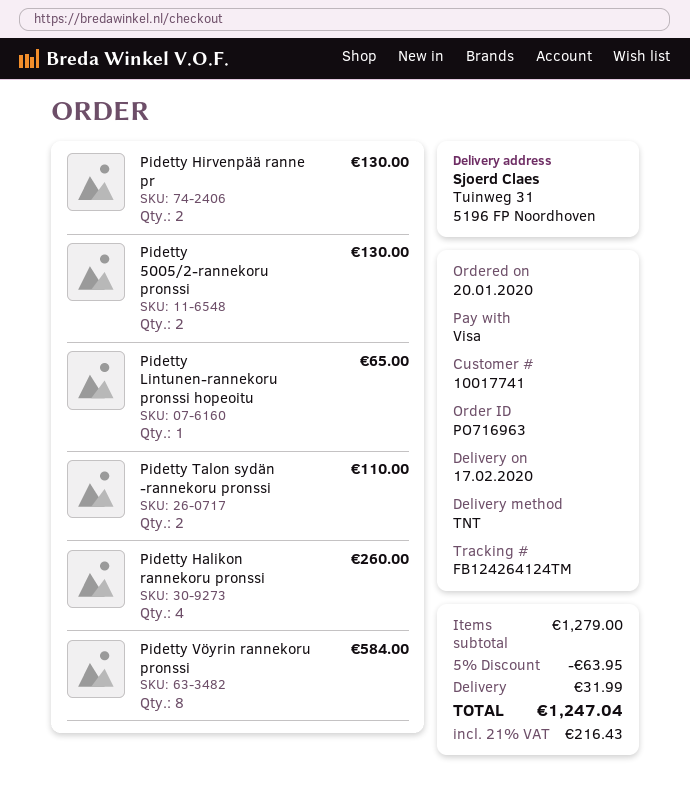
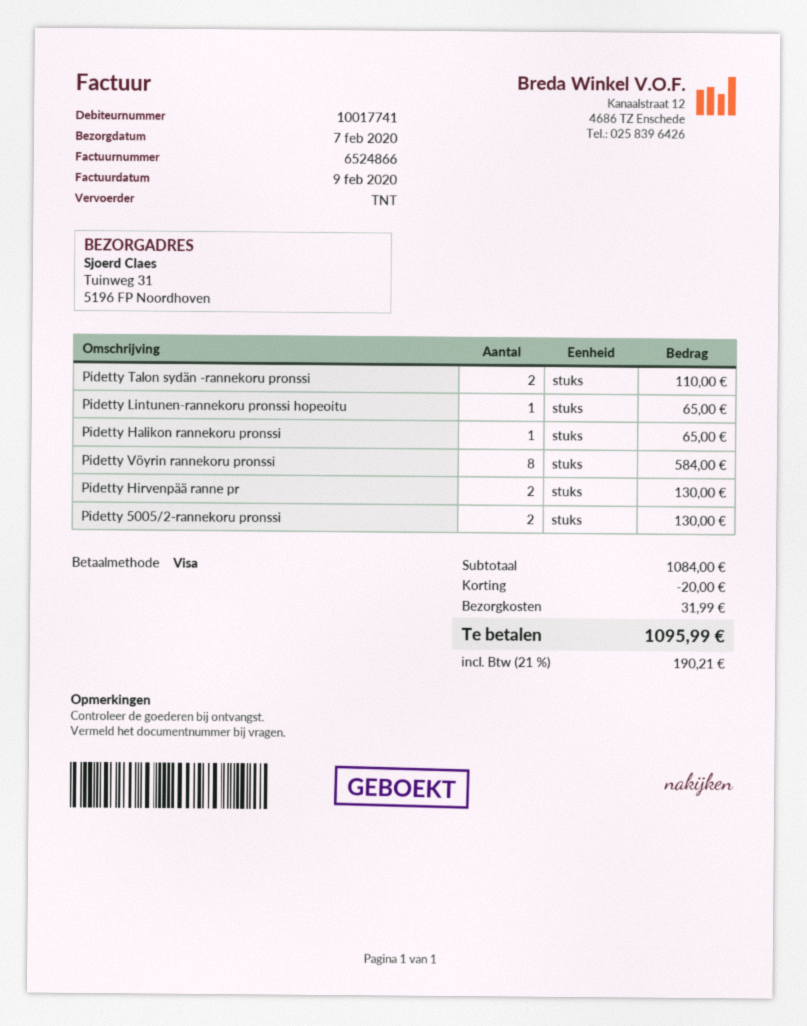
delivery date: 2020-02-17 -> 2020-02-07
Pidetty Halikon rannekoru pronssi: 4 for 260.00 -> 1 for 65.00
subtotal: 1279.00 -> 1084.00
discount: 63.95 -> 20.00
tax: 21% = 216.43 -> 21% = 190.21
total: 1247.04 -> 1095.99

